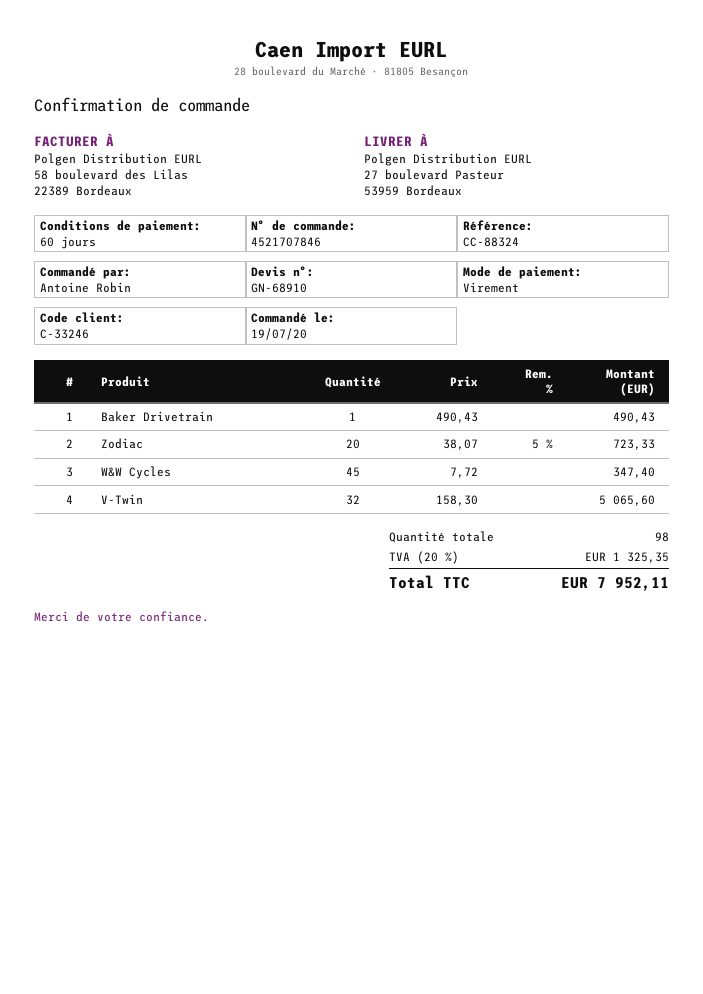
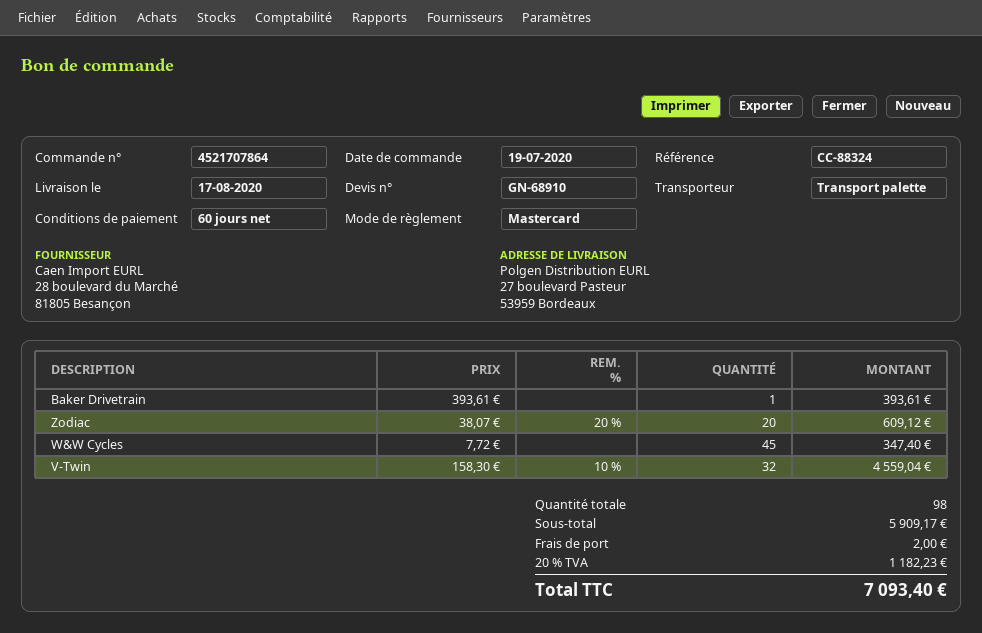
order number: 4521707846 -> 4521707864
payment method: bank transfer -> Mastercard
Baker Drivetrain: 1 x 490.43 = 490.43 -> 1 x 393.61 = 393.61
Zodiac: 20 x 38.07 - 5% = 723.33 -> 20 x 38.07 - 20% = 609.12
V-Twin: 32 x 158.30 = 5065.60 -> 32 x 158.30 - 10% = 4559.04
shipping: none -> 2.00
tax: 20% = 1325.35 -> 20% = 1182.23
total: 7952.11 -> 7093.40

